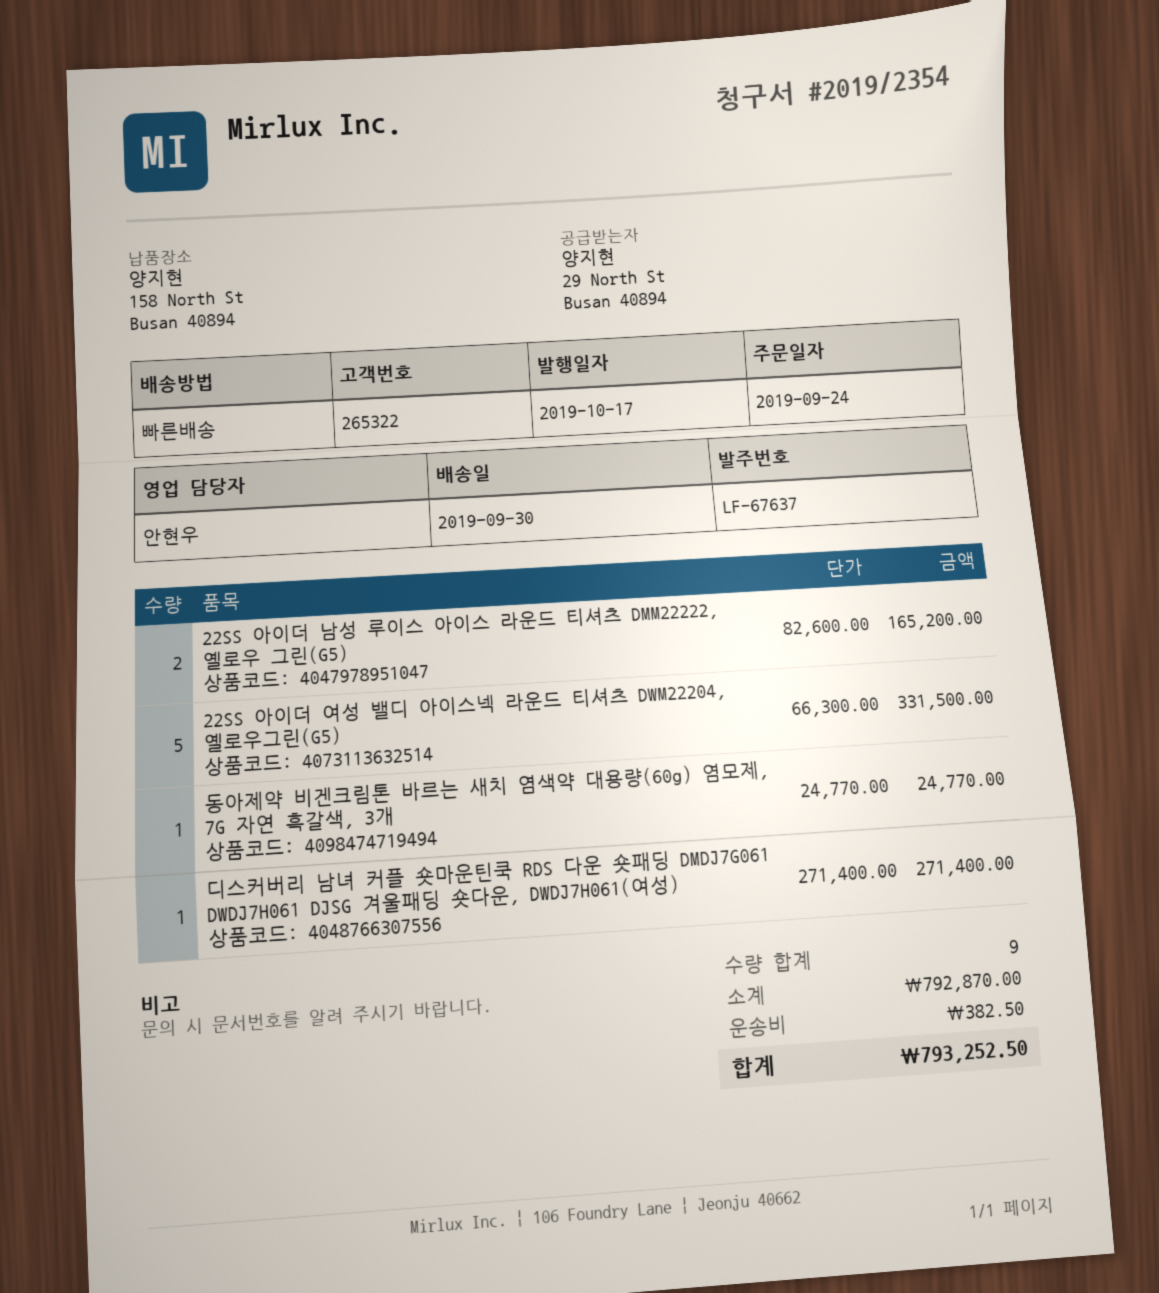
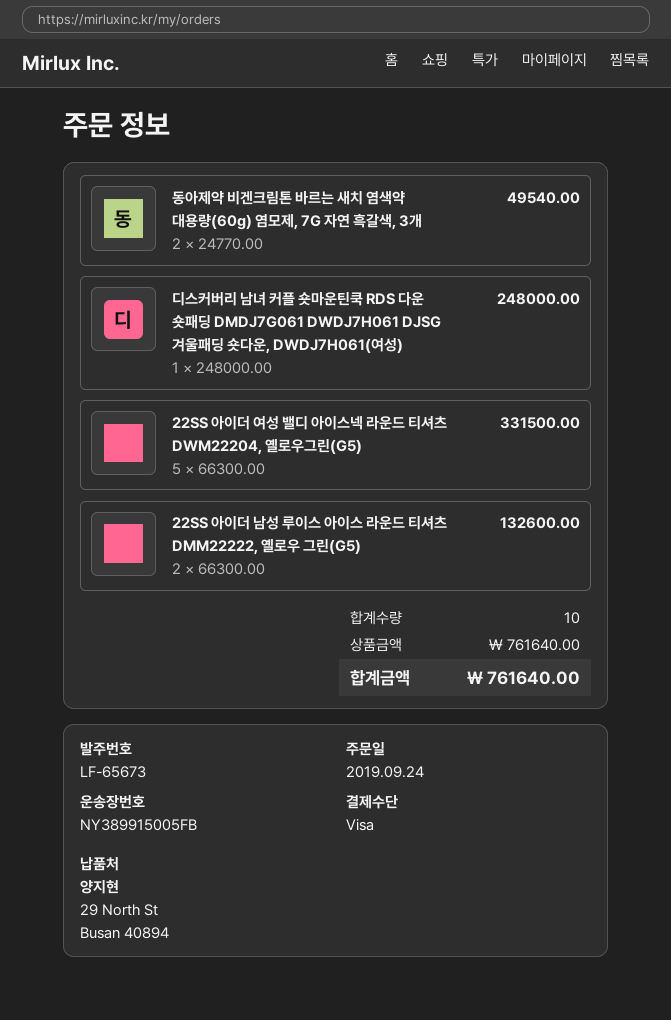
order number: LF-67637 -> LF-65673
ship to: 158 North St, Busan 40894 -> 29 North St, Busan 40894
22SS 아이더 남성 루이스 아이스 라운드 티셔츠 DMM22222, 옐로우 그린(G5): 2 x 82600.00 = 165200.00 -> 2 x 66300.00 = 132600.00
동아제약 비겐크림톤 바르는 새치 염색약 대용량(60g) 염모제, 7G 자연 흑갈색, 3개: 1 x 24770.00 = 24770.00 -> 2 x 24770.00 = 49540.00
디스커버리 남녀 커플 숏마운틴쿡 RDS 다운 숏패딩 DMDJ7G061 DWDJ7H061 DJSG 겨울패딩 숏다운, DWDJ7H061(여성): 1 x 271400.00 = 271400.00 -> 1 x 248000.00 = 248000.00
total quantity: 9 -> 10
subtotal: 792870.00 -> 761640.00
shipping: 382.50 -> none
total: 793252.50 -> 761640.00

